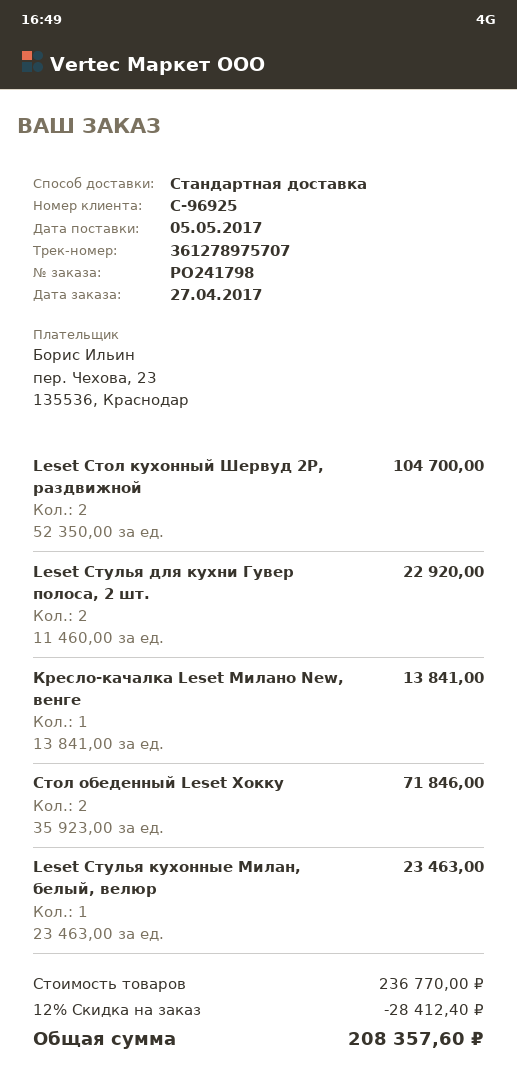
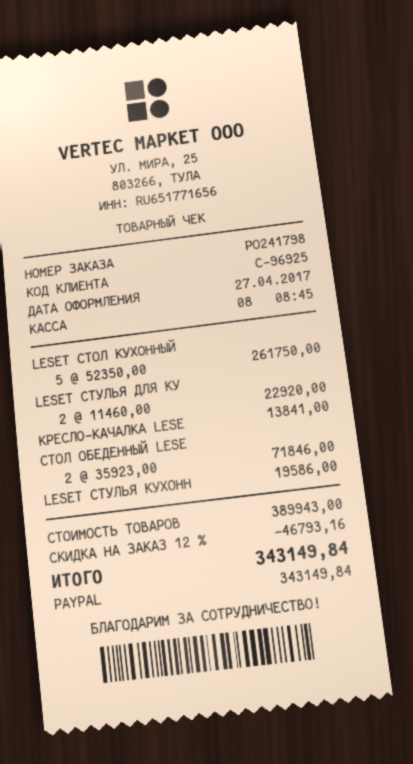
Leset Стол кухонный Шервуд 2Р, раздвижной: 2 x 52350.00 = 104700.00 -> 5 x 52350.00 = 261750.00
Leset Стулья кухонные Милан, белый, велюр: 1 x 23463.00 = 23463.00 -> 1 x 19586.00 = 19586.00
subtotal: 236770.00 -> 389943.00
discount: 12% = 28412.40 -> 12% = 46793.16
total: 208357.60 -> 343149.84

